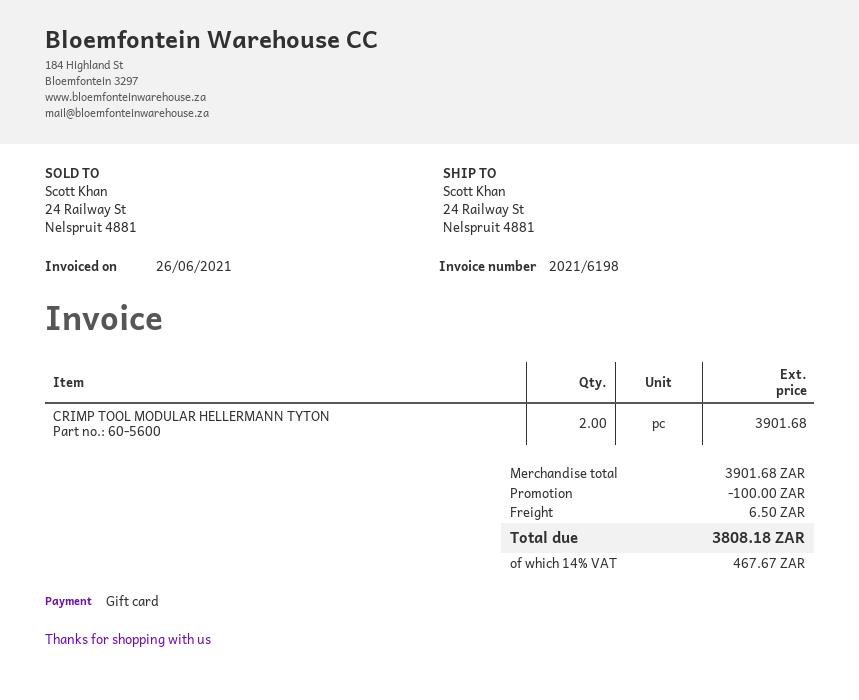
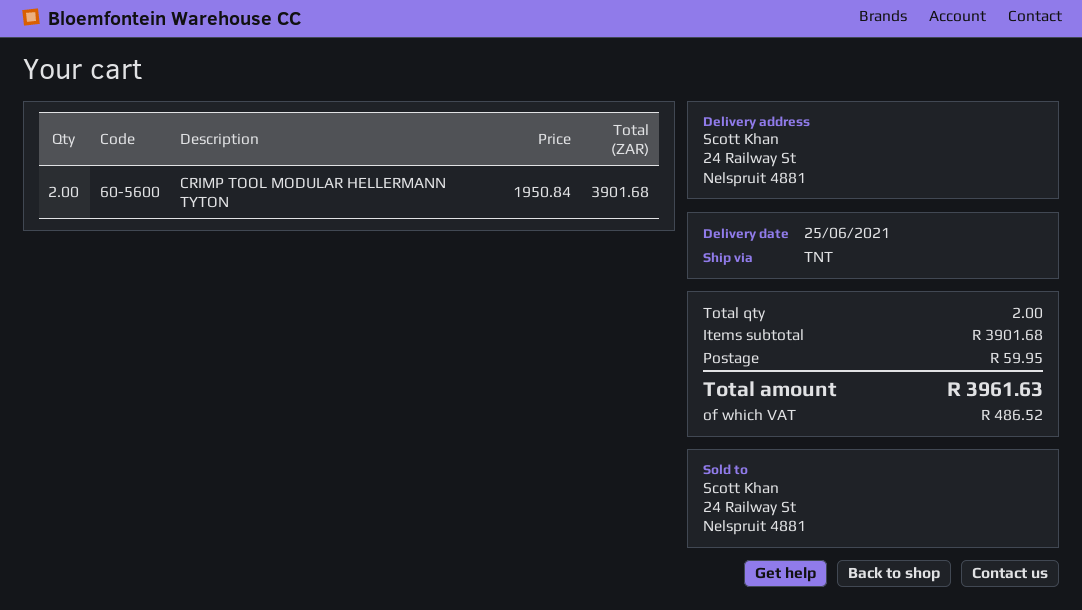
discount: 100.00 -> none
shipping: 6.50 -> 59.95
tax: 467.67 -> 486.52
total: 3808.18 -> 3961.63

